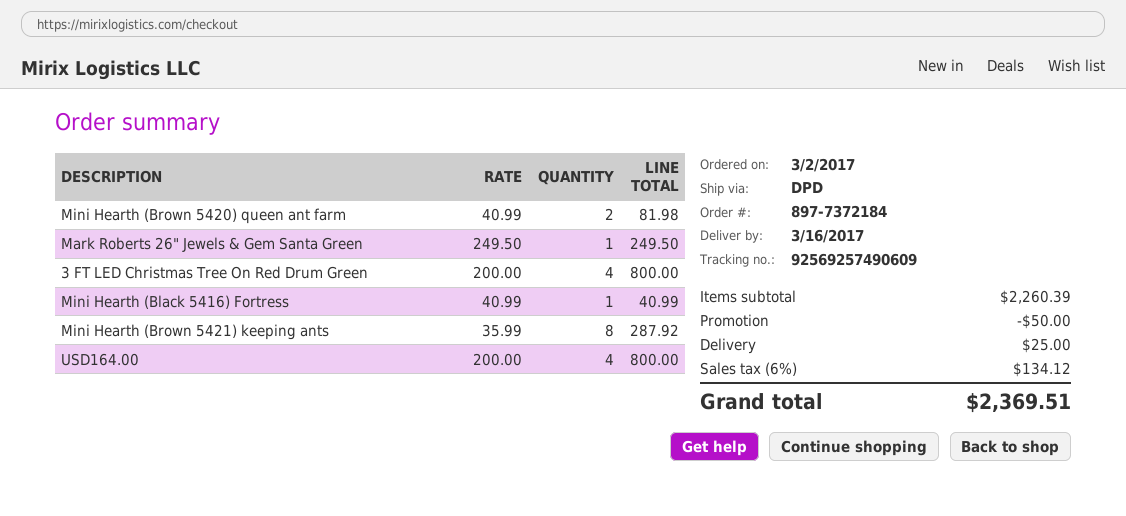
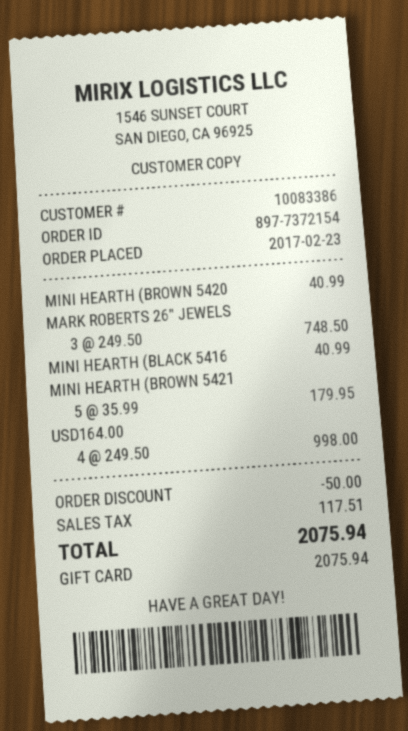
order number: 897-7372184 -> 897-7372154
order date: 2017-03-02 -> 2017-02-23
Mini Hearth (Brown 5420) queen ant farm: 2 x 40.99 = 81.98 -> 1 x 40.99 = 40.99
Mark Roberts 26" Jewels & Gem Santa Green: 1 x 249.50 = 249.50 -> 3 x 249.50 = 748.50
3 FT LED Christmas Tree On Red Drum Green: 4 x 200.00 = 800.00 -> none
Mini Hearth (Brown 5421) keeping ants: 8 x 35.99 = 287.92 -> 5 x 35.99 = 179.95
USD164.00: 4 x 200.00 = 800.00 -> 4 x 249.50 = 998.00
shipping: 25.00 -> none
tax: 134.12 -> 117.51
total: 2369.51 -> 2075.94

